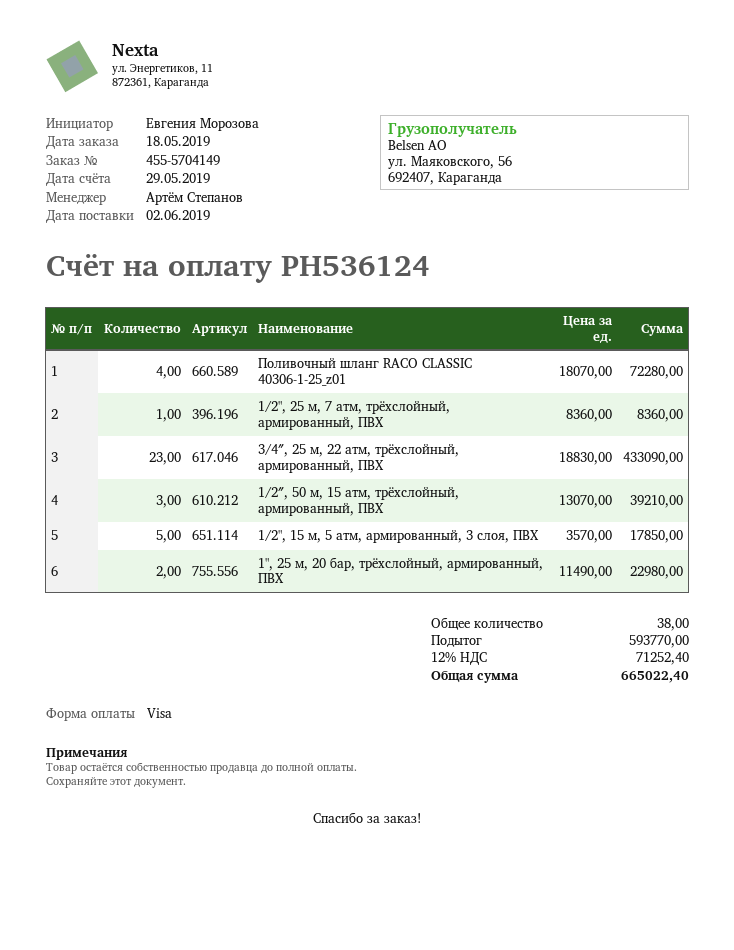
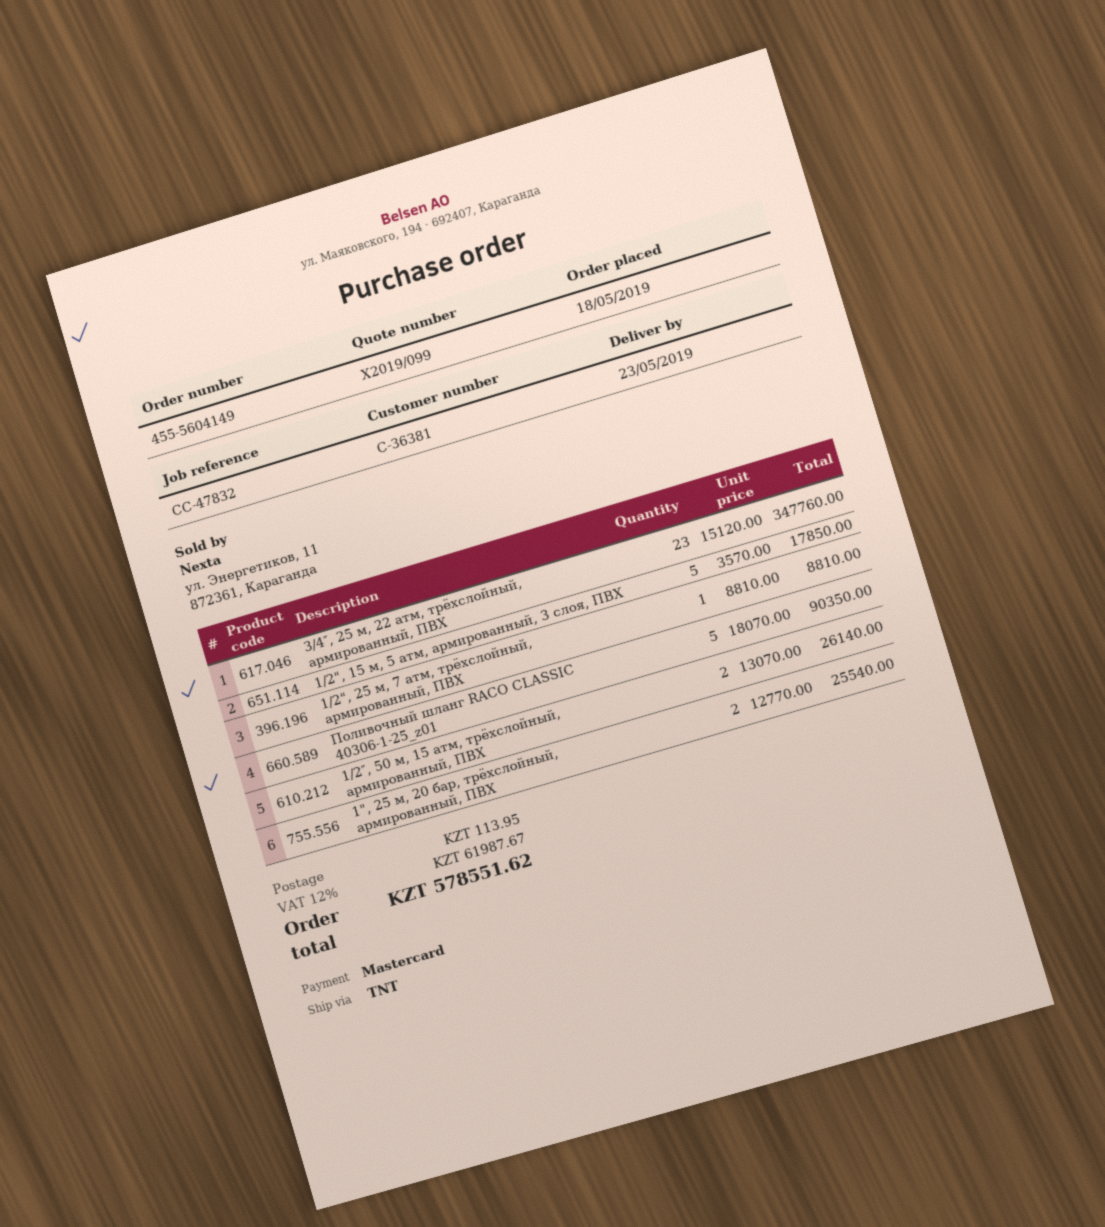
order number: 455-5704149 -> 455-5604149
delivery date: 2019-06-02 -> 2019-05-23
payment method: Visa -> Mastercard
Поливочный шланг RACO CLASSIC 40306-1-25_z01: 4 x 18070.00 = 72280.00 -> 5 x 18070.00 = 90350.00
1/2", 25 м, 7 атм, трёхслойный, армированный, ПВХ: 1 x 8360.00 = 8360.00 -> 1 x 8810.00 = 8810.00
3/4″, 25 м, 22 атм, трёхслойный, армированный, ПВХ: 23 x 18830.00 = 433090.00 -> 23 x 15120.00 = 347760.00
1/2″, 50 м, 15 атм, трёхслойный, армированный, ПВХ: 3 x 13070.00 = 39210.00 -> 2 x 13070.00 = 26140.00
1", 25 м, 20 бар, трёхслойный, армированный, ПВХ: 2 x 11490.00 = 22980.00 -> 2 x 12770.00 = 25540.00
shipping: none -> 113.95
tax: 12% = 71252.40 -> 12% = 61987.67
total: 665022.40 -> 578551.62

